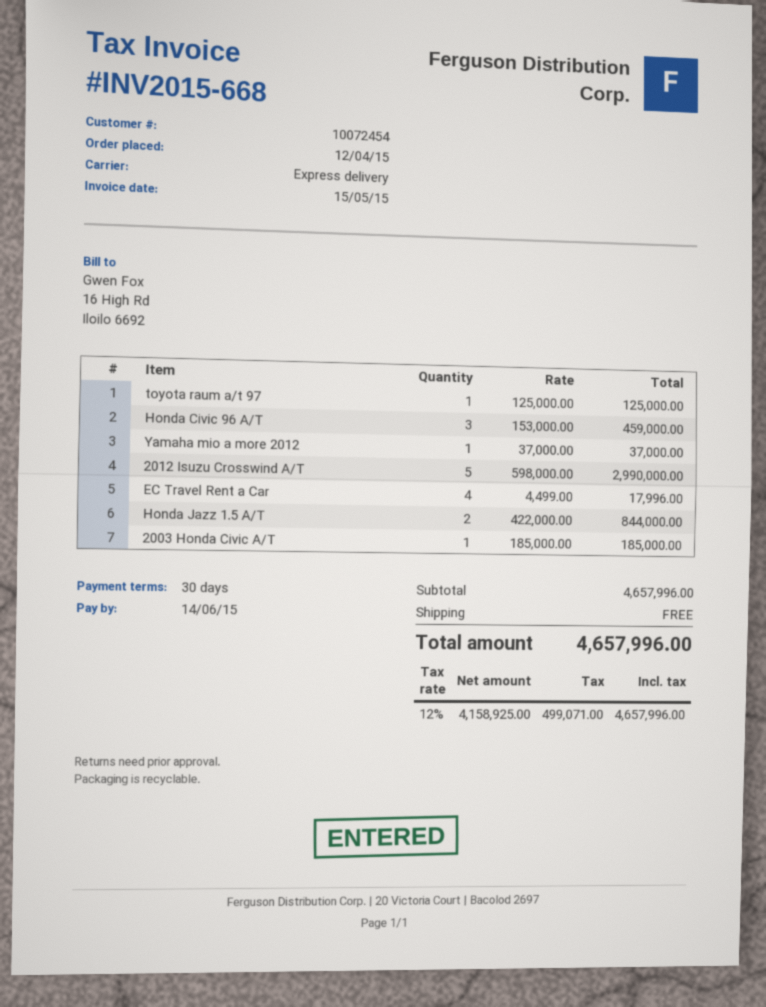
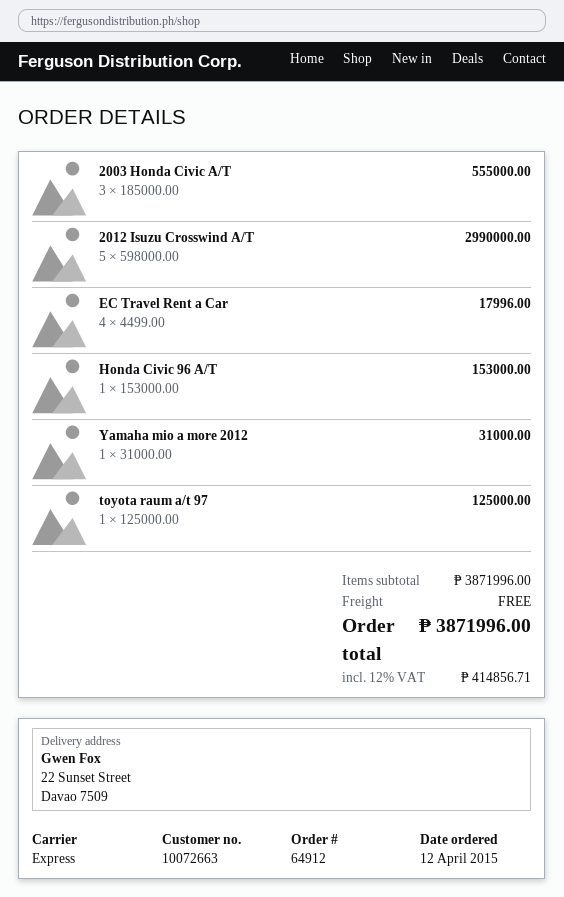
customer number: 10072454 -> 10072663
Honda Civic 96 A/T: 3 x 153000.00 = 459000.00 -> 1 x 153000.00 = 153000.00
Yamaha mio a more 2012: 1 x 37000.00 = 37000.00 -> 1 x 31000.00 = 31000.00
Honda Jazz 1.5 A/T: 2 x 422000.00 = 844000.00 -> none
2003 Honda Civic A/T: 1 x 185000.00 = 185000.00 -> 3 x 185000.00 = 555000.00
subtotal: 4657996.00 -> 3871996.00
tax: 12% = 499071.00 -> 12% = 414856.71
total: 4657996.00 -> 3871996.00

